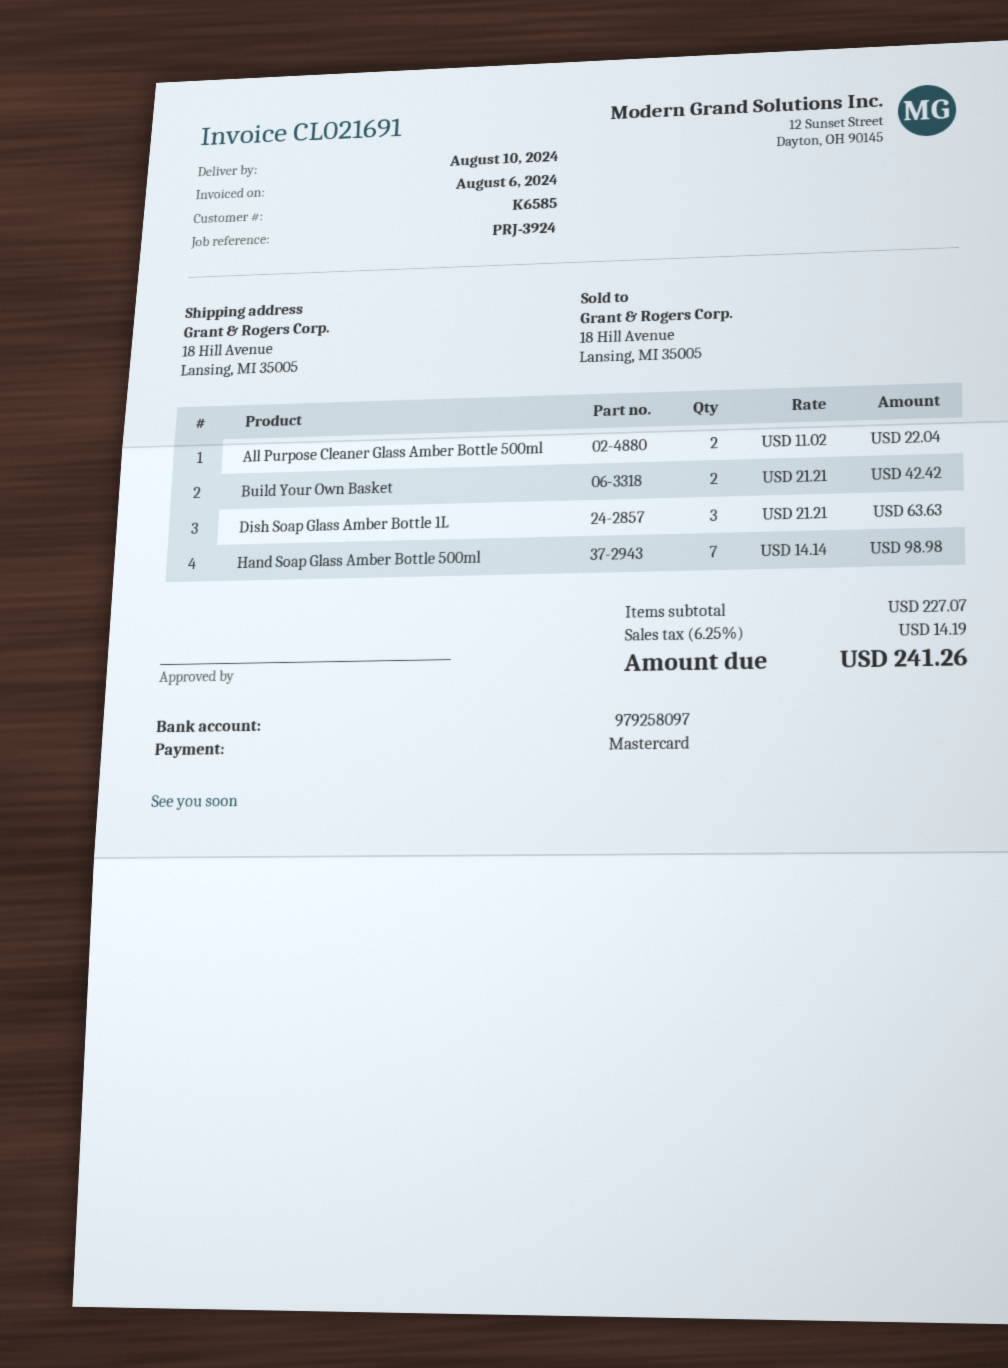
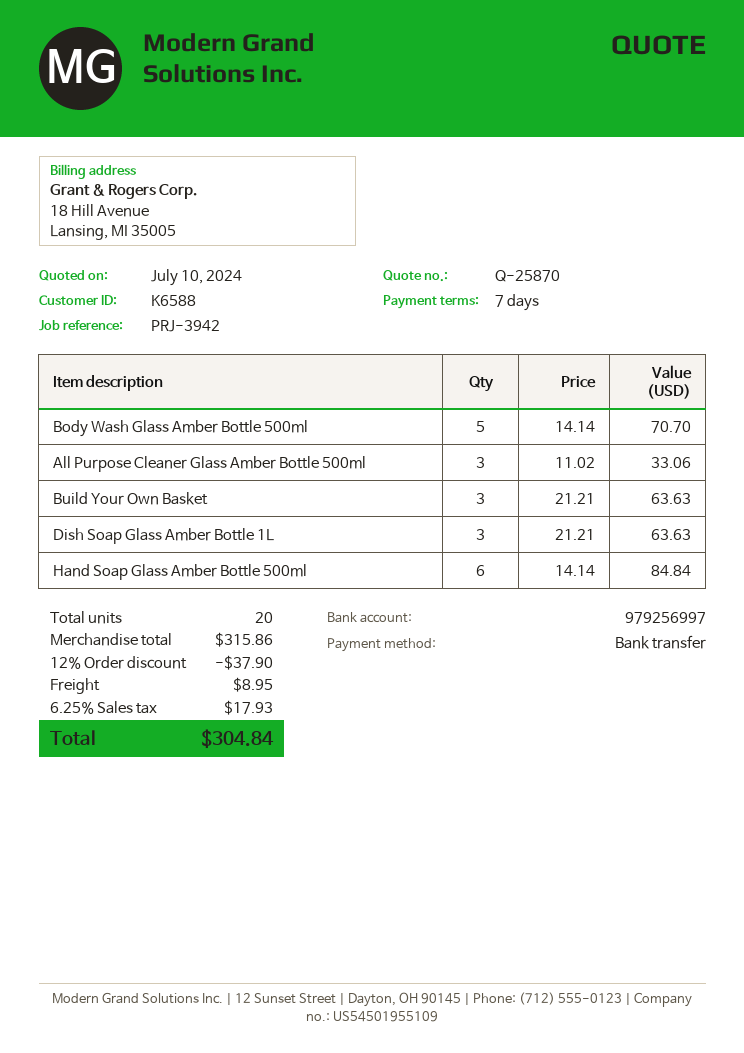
customer number: K6585 -> K6588
reference: PRJ-3924 -> PRJ-3942
payment method: Mastercard -> bank transfer
bank account: 979258097 -> 979256997
All Purpose Cleaner Glass Amber Bottle 500ml: 2 x 11.02 = 22.04 -> 3 x 11.02 = 33.06
Build Your Own Basket: 2 x 21.21 = 42.42 -> 3 x 21.21 = 63.63
Hand Soap Glass Amber Bottle 500ml: 7 x 14.14 = 98.98 -> 6 x 14.14 = 84.84
Body Wash Glass Amber Bottle 500ml: none -> 5 x 14.14 = 70.70
subtotal: 227.07 -> 315.86
discount: none -> 12% = 37.90
shipping: none -> 8.95
tax: 6.25% = 14.19 -> 6.25% = 17.93
total: 241.26 -> 304.84

